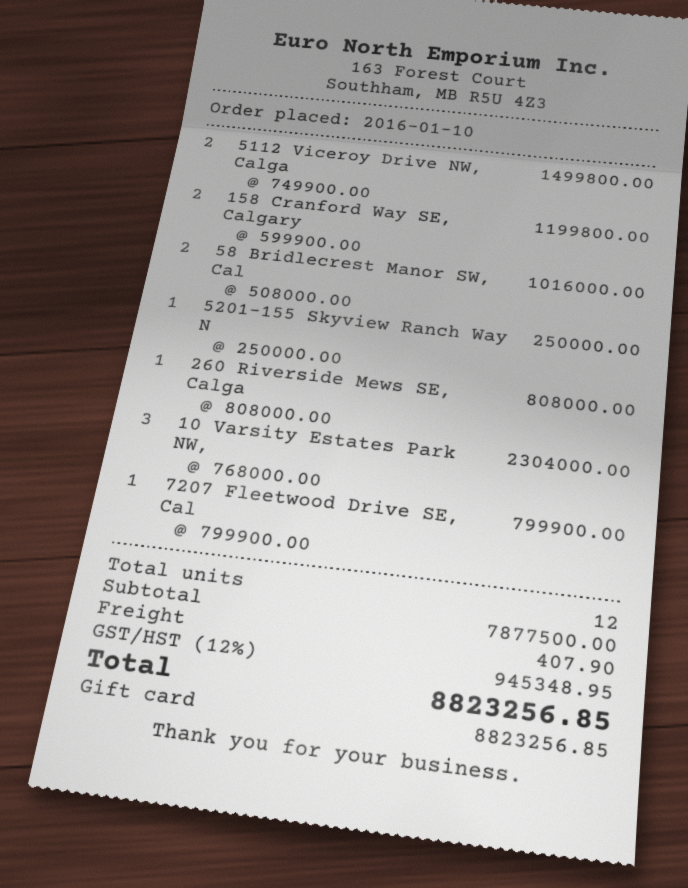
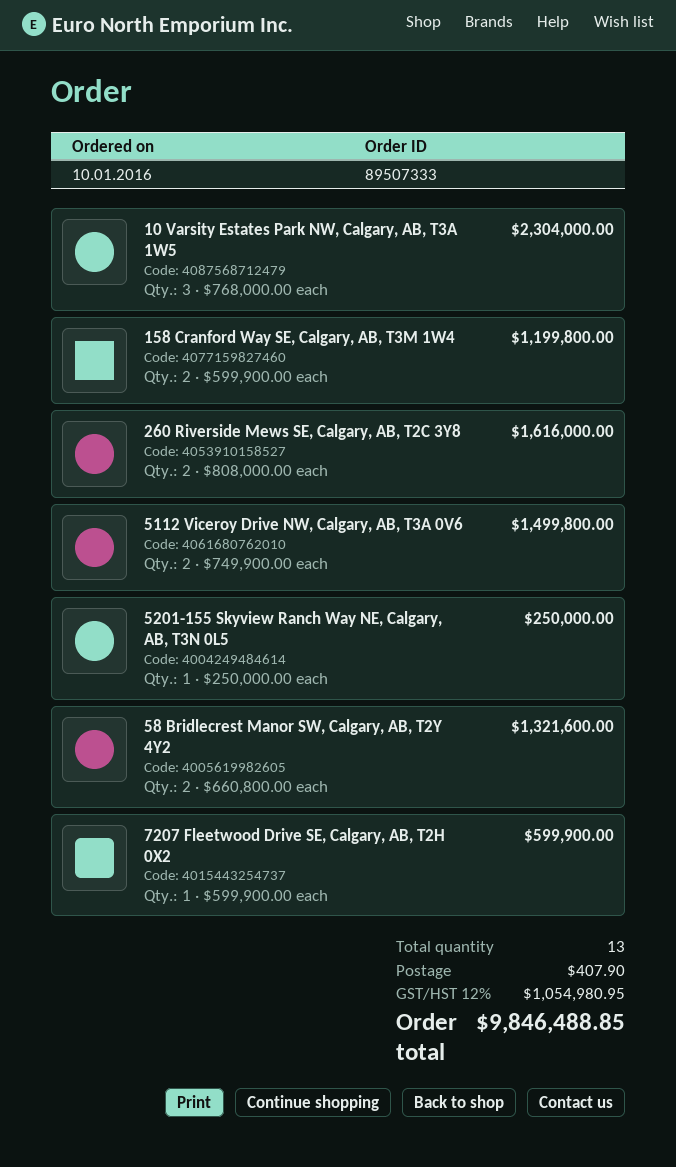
58 Bridlecrest Manor SW, Cal: 2 x 508000.00 = 1016000.00 -> 2 x 660800.00 = 1321600.00
260 Riverside Mews SE, Calga: 1 x 808000.00 = 808000.00 -> 2 x 808000.00 = 1616000.00
7207 Fleetwood Drive SE, Cal: 1 x 799900.00 = 799900.00 -> 1 x 599900.00 = 599900.00
total quantity: 12 -> 13
tax: 12% = 945348.95 -> 12% = 1054980.95
total: 8823256.85 -> 9846488.85

